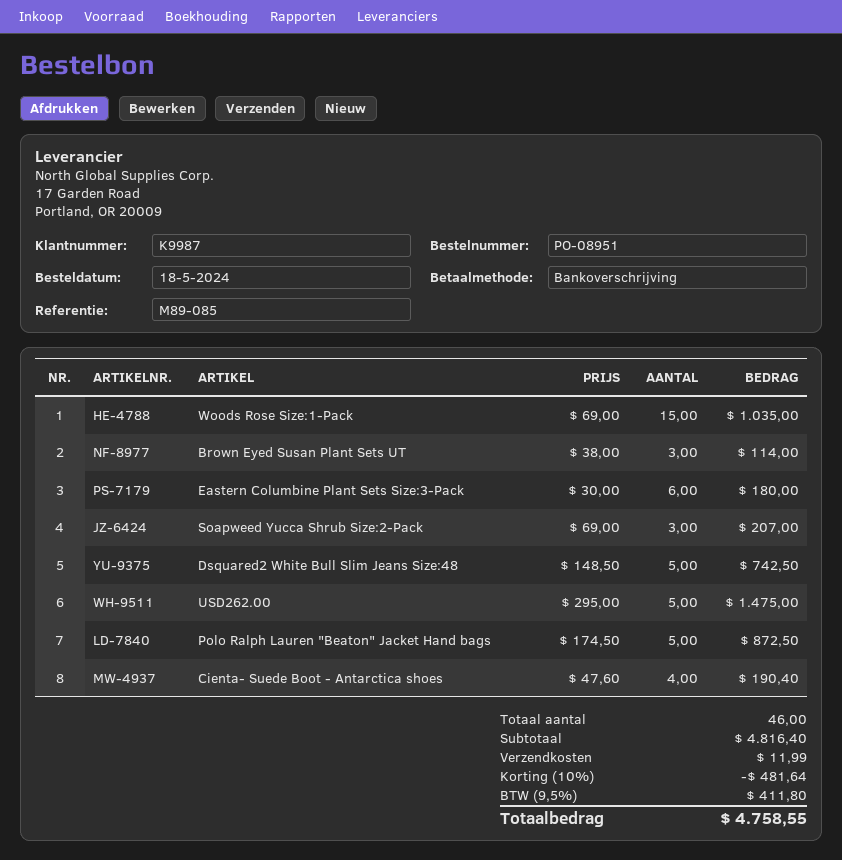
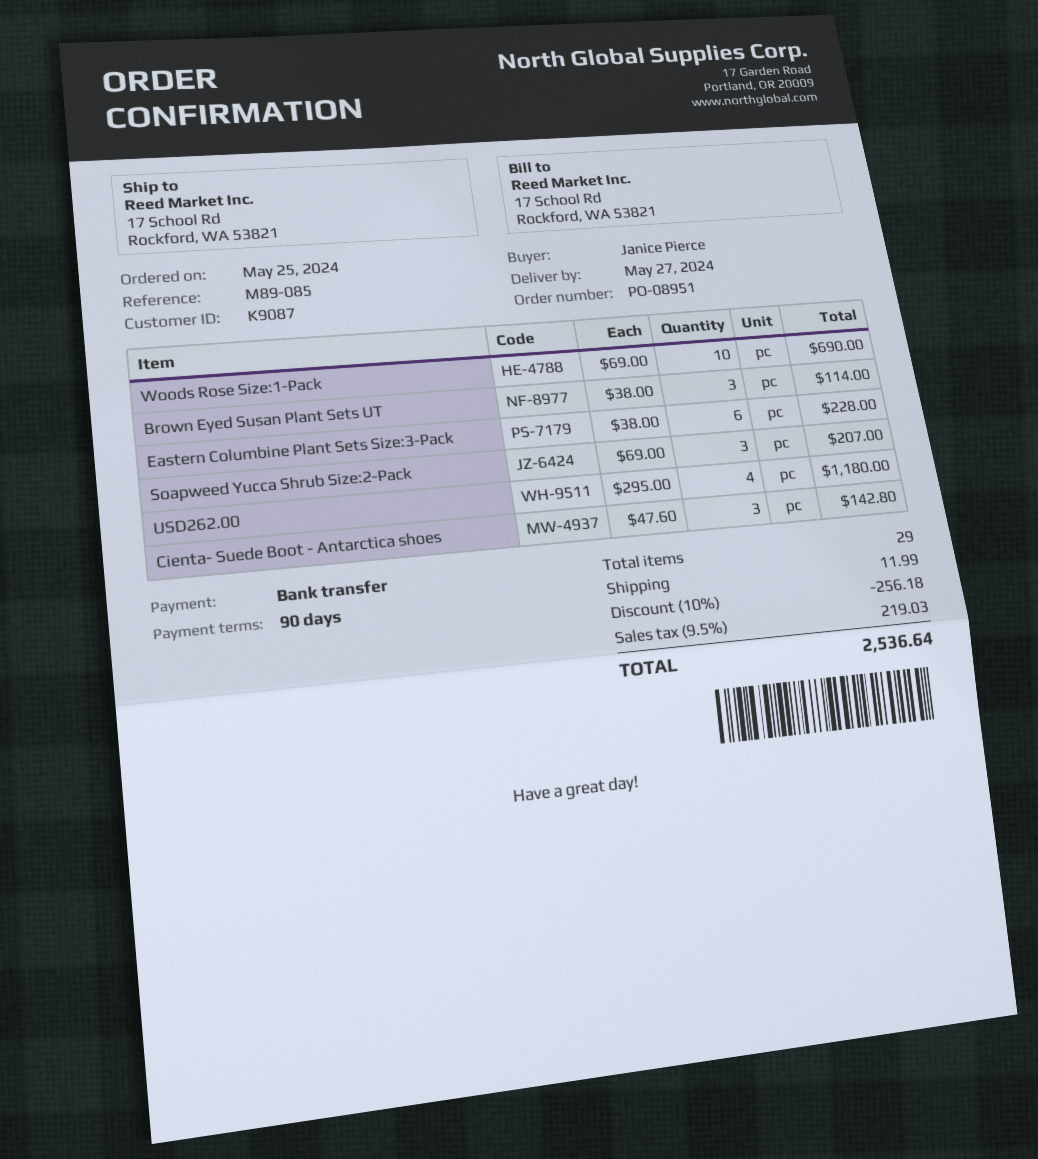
order date: 2024-05-18 -> 2024-05-25
customer number: K9987 -> K9087
Woods Rose Size:1-Pack: 15 x 69.00 = 1035.00 -> 10 x 69.00 = 690.00
Eastern Columbine Plant Sets Size:3-Pack: 6 x 30.00 = 180.00 -> 6 x 38.00 = 228.00
Dsquared2 White Bull Slim Jeans Size:48: 5 x 148.50 = 742.50 -> none
USD262.00: 5 x 295.00 = 1475.00 -> 4 x 295.00 = 1180.00
Polo Ralph Lauren "Beaton" Jacket Hand bags: 5 x 174.50 = 872.50 -> none
Cienta- Suede Boot - Antarctica shoes: 4 x 47.60 = 190.40 -> 3 x 47.60 = 142.80
total quantity: 46 -> 29
discount: 10% = 481.64 -> 10% = 256.18
tax: 9.5% = 411.80 -> 9.5% = 219.03
total: 4758.55 -> 2536.64

